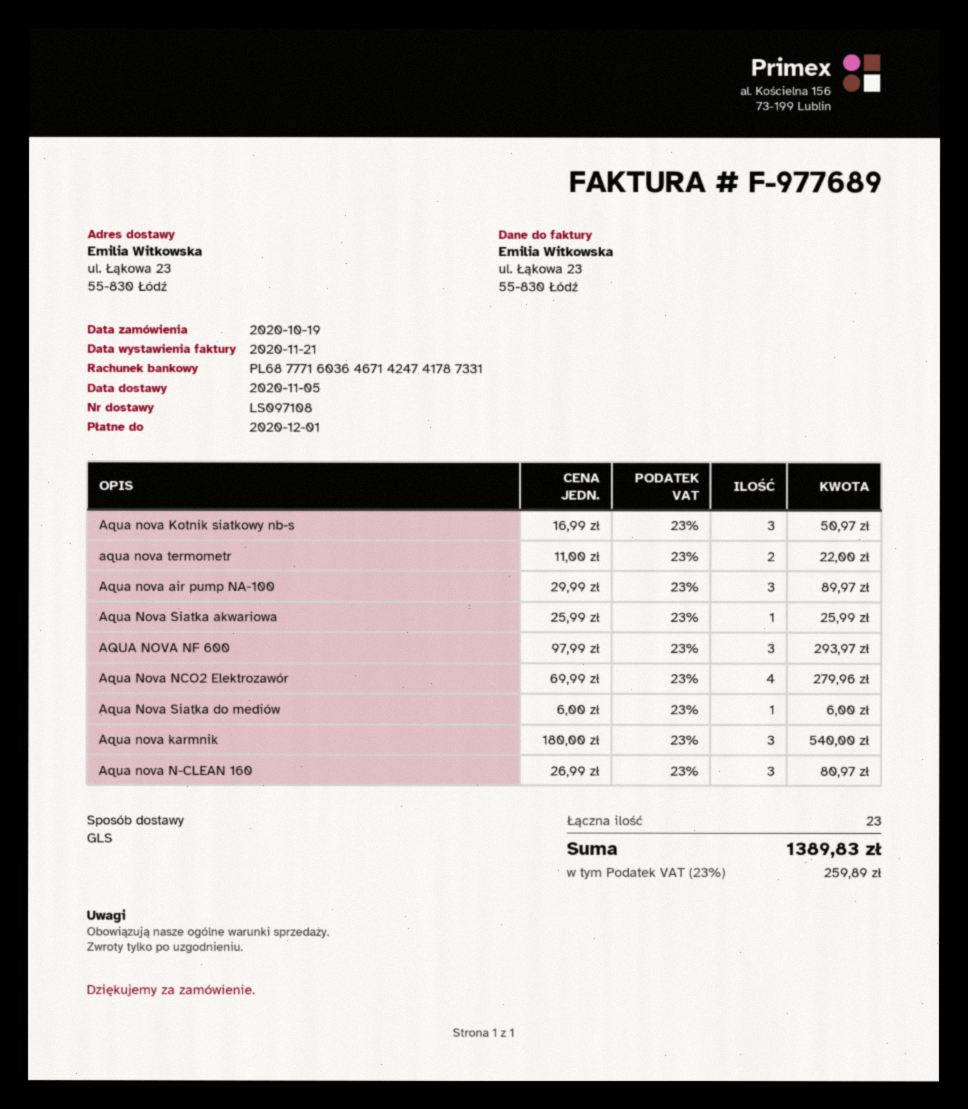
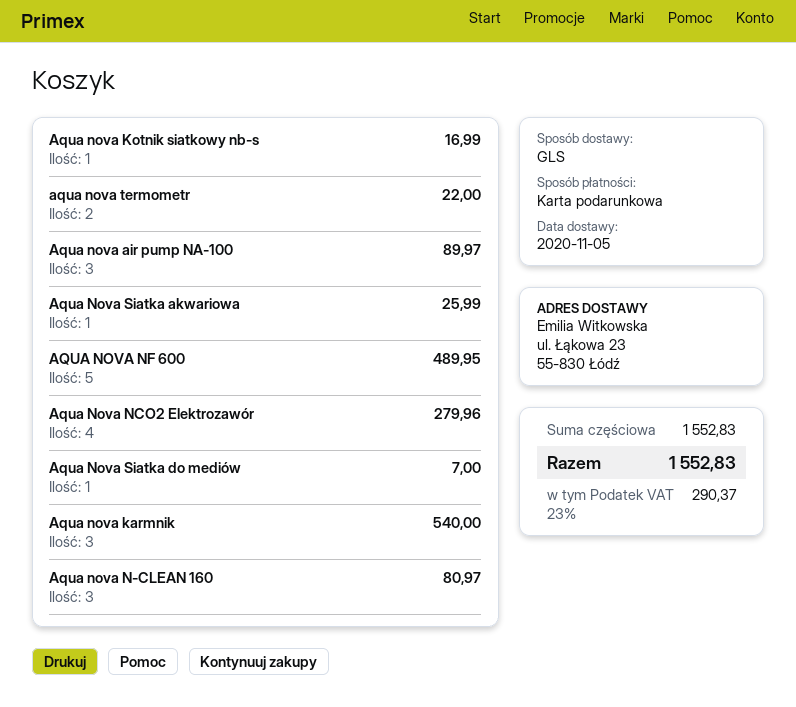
Aqua nova Kotnik siatkowy nb-s: 3 for 50.97 -> 1 for 16.99
AQUA NOVA NF 600: 3 for 293.97 -> 5 for 489.95
Aqua Nova Siatka do mediów: 1 for 6.00 -> 1 for 7.00
tax: 23% = 259.89 -> 23% = 290.37
total: 1389.83 -> 1552.83

